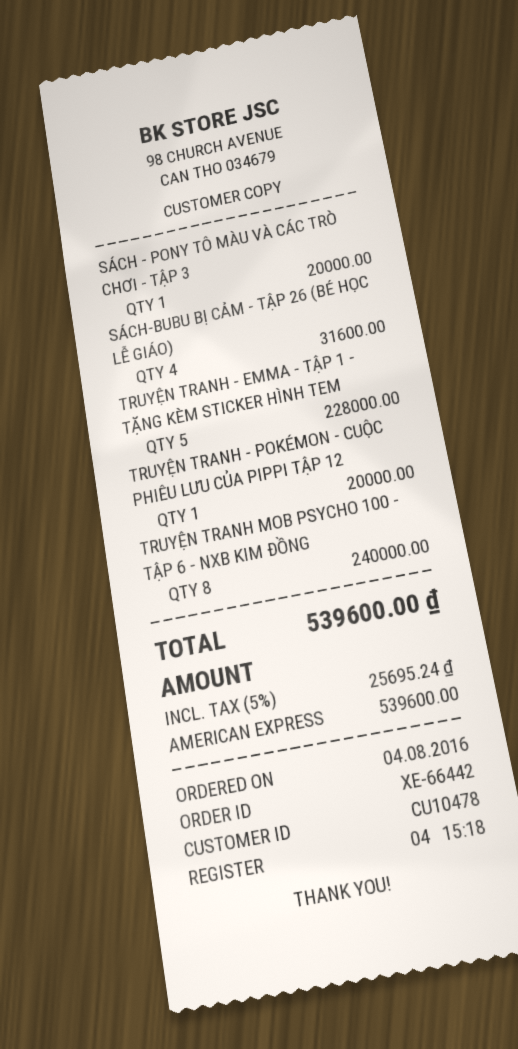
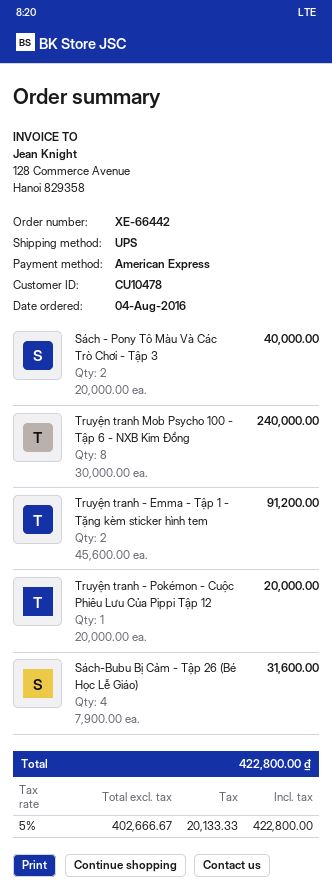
SÁCH - PONY TÔ MÀU VÀ CÁC TRÒ CHƠI - TẬP 3: 1 for 20000.00 -> 2 for 40000.00
TRUYỆN TRANH - EMMA - TẬP 1 - TẶNG KÈM STICKER HÌNH TEM: 5 for 228000.00 -> 2 for 91200.00
tax: 5% = 25695.24 -> 5% = 20133.33
total: 539600.00 -> 422800.00

